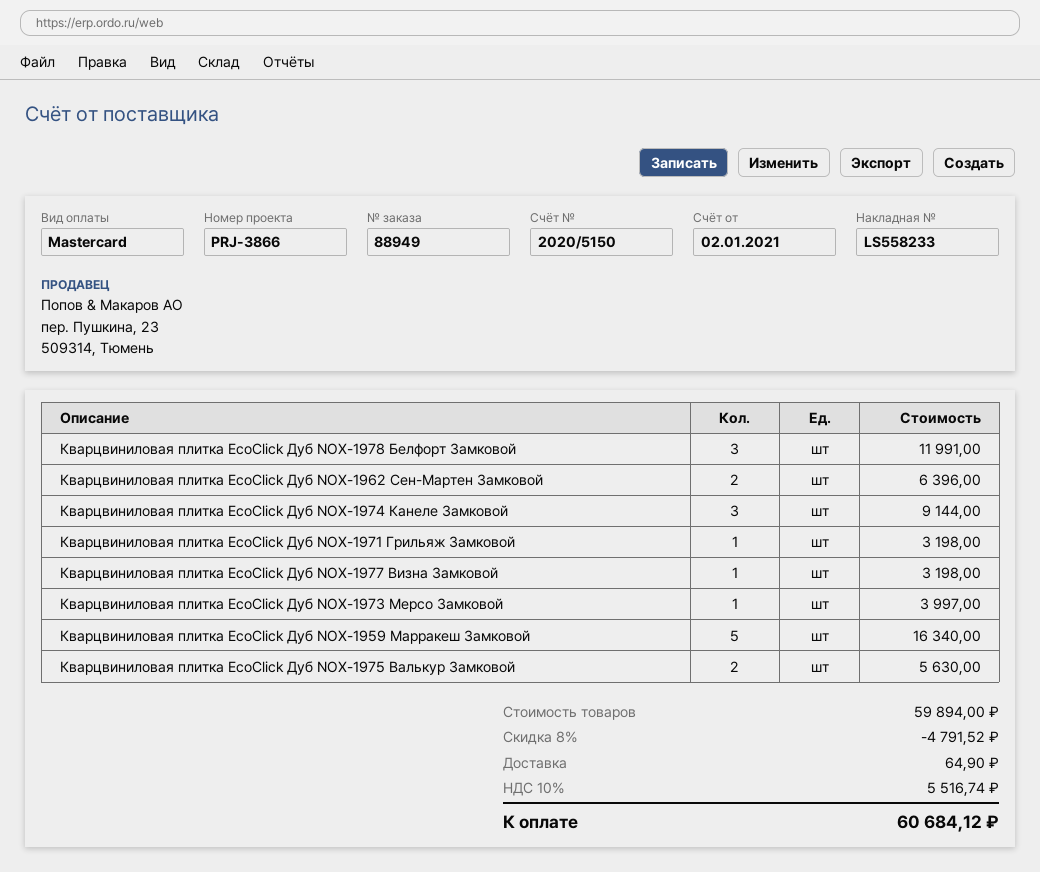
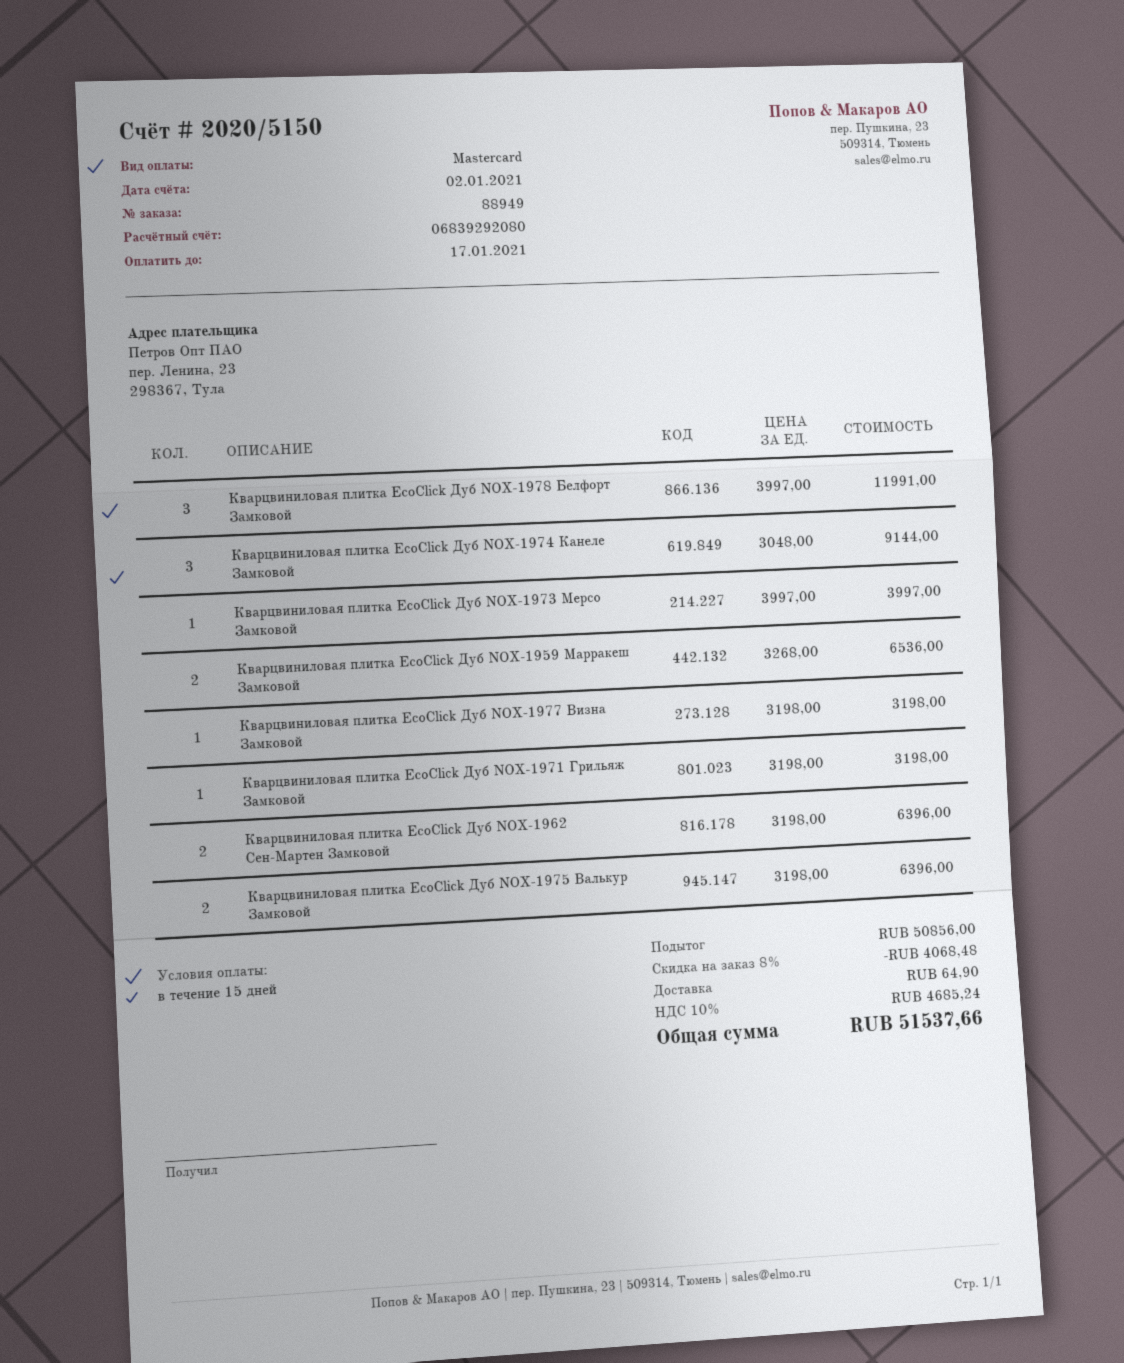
Кварцвиниловая плитка EcoClick Дуб NOX-1959 Марракеш Замковой: 5 for 16340.00 -> 2 for 6536.00
Кварцвиниловая плитка EcoClick Дуб NOX-1975 Валькур Замковой: 2 for 5630.00 -> 2 for 6396.00
subtotal: 59894.00 -> 50856.00
discount: 8% = 4791.52 -> 8% = 4068.48
tax: 10% = 5516.74 -> 10% = 4685.24
total: 60684.12 -> 51537.66

